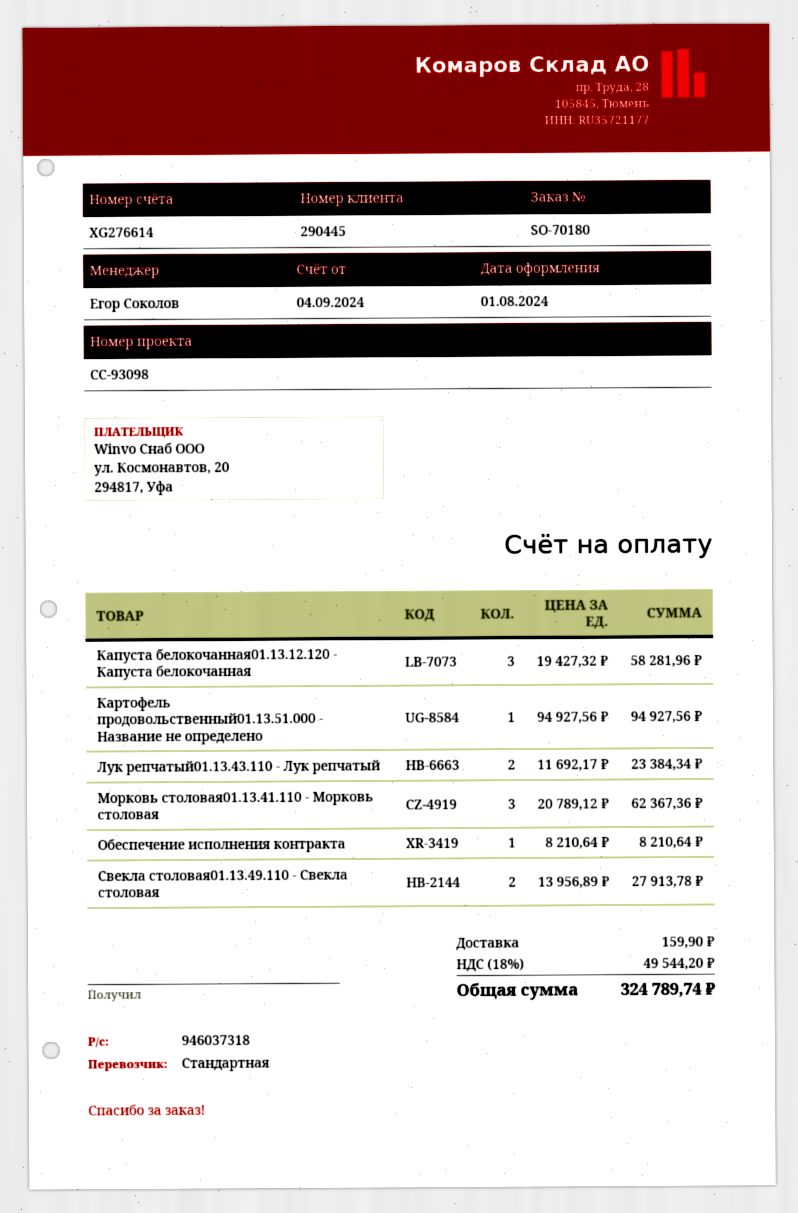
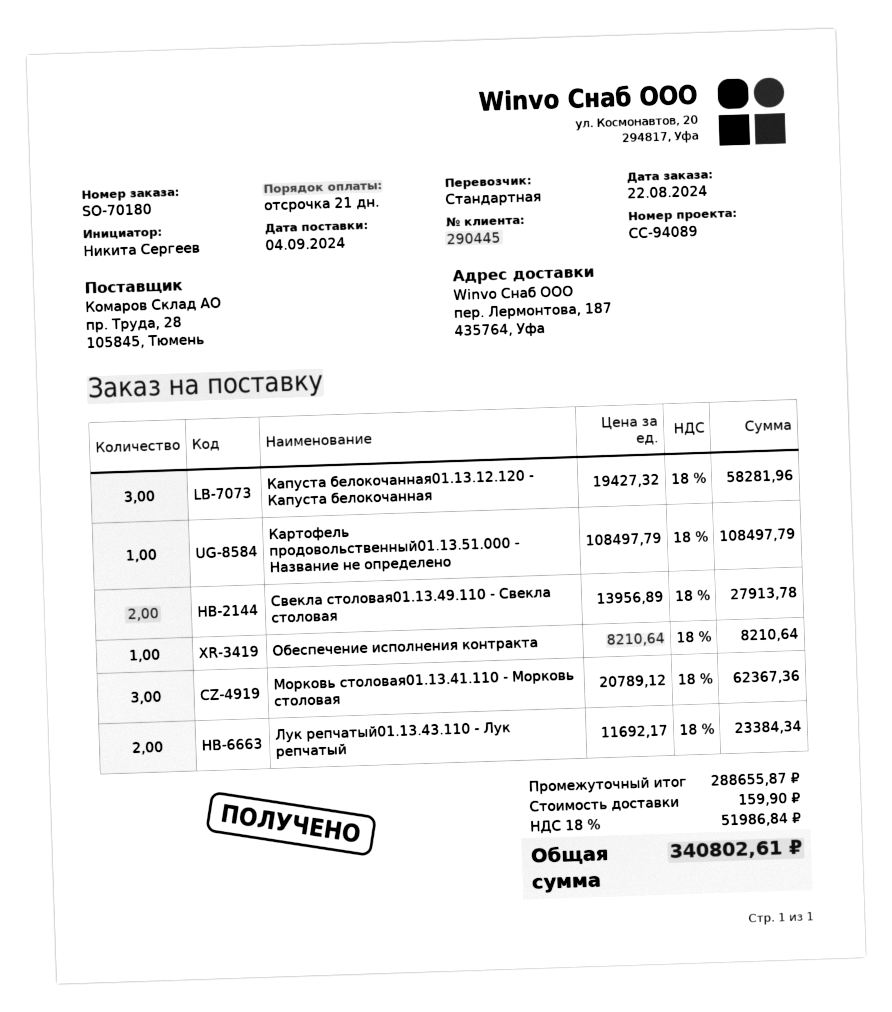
order date: 2024-08-01 -> 2024-08-22
reference: CC-93098 -> CC-94089
Картофель продовольственный01.13.51.000 - Название не определено: 1 x 94927.56 = 94927.56 -> 1 x 108497.79 = 108497.79
tax: 18% = 49544.20 -> 18% = 51986.84
total: 324789.74 -> 340802.61

